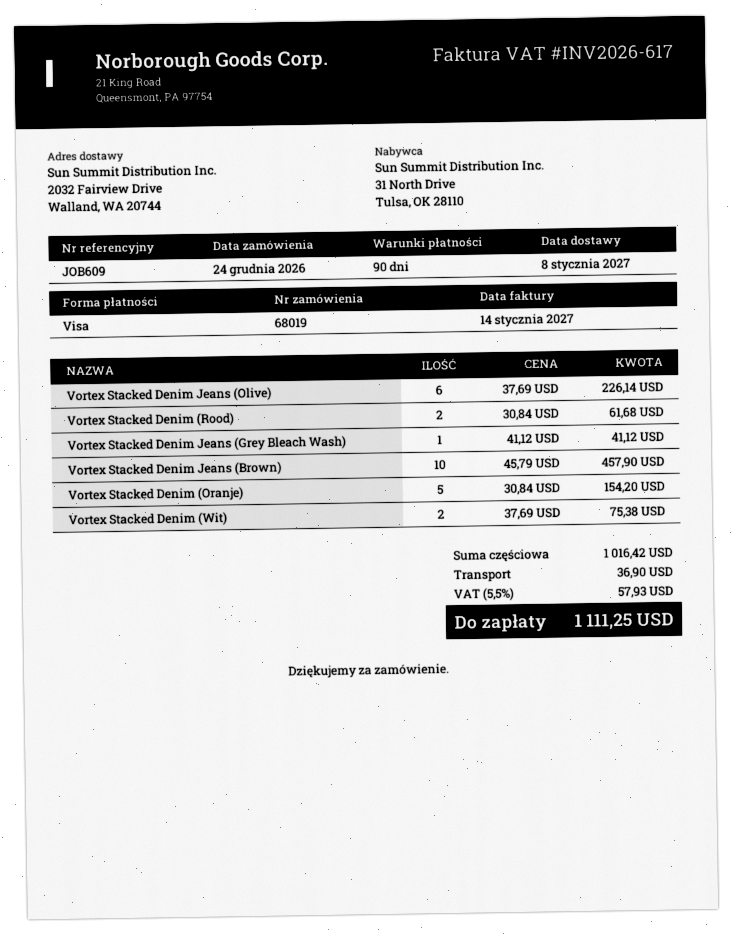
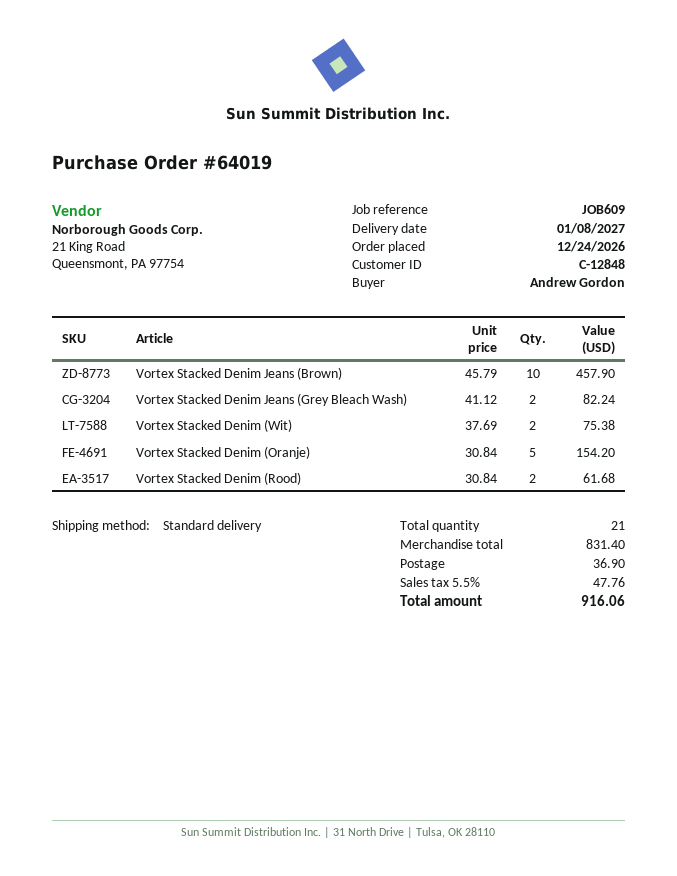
order number: 68019 -> 64019
Vortex Stacked Denim Jeans (Olive): 6 x 37.69 = 226.14 -> none
Vortex Stacked Denim Jeans (Grey Bleach Wash): 1 x 41.12 = 41.12 -> 2 x 41.12 = 82.24
subtotal: 1016.42 -> 831.40
tax: 5.5% = 57.93 -> 5.5% = 47.76
total: 1111.25 -> 916.06

